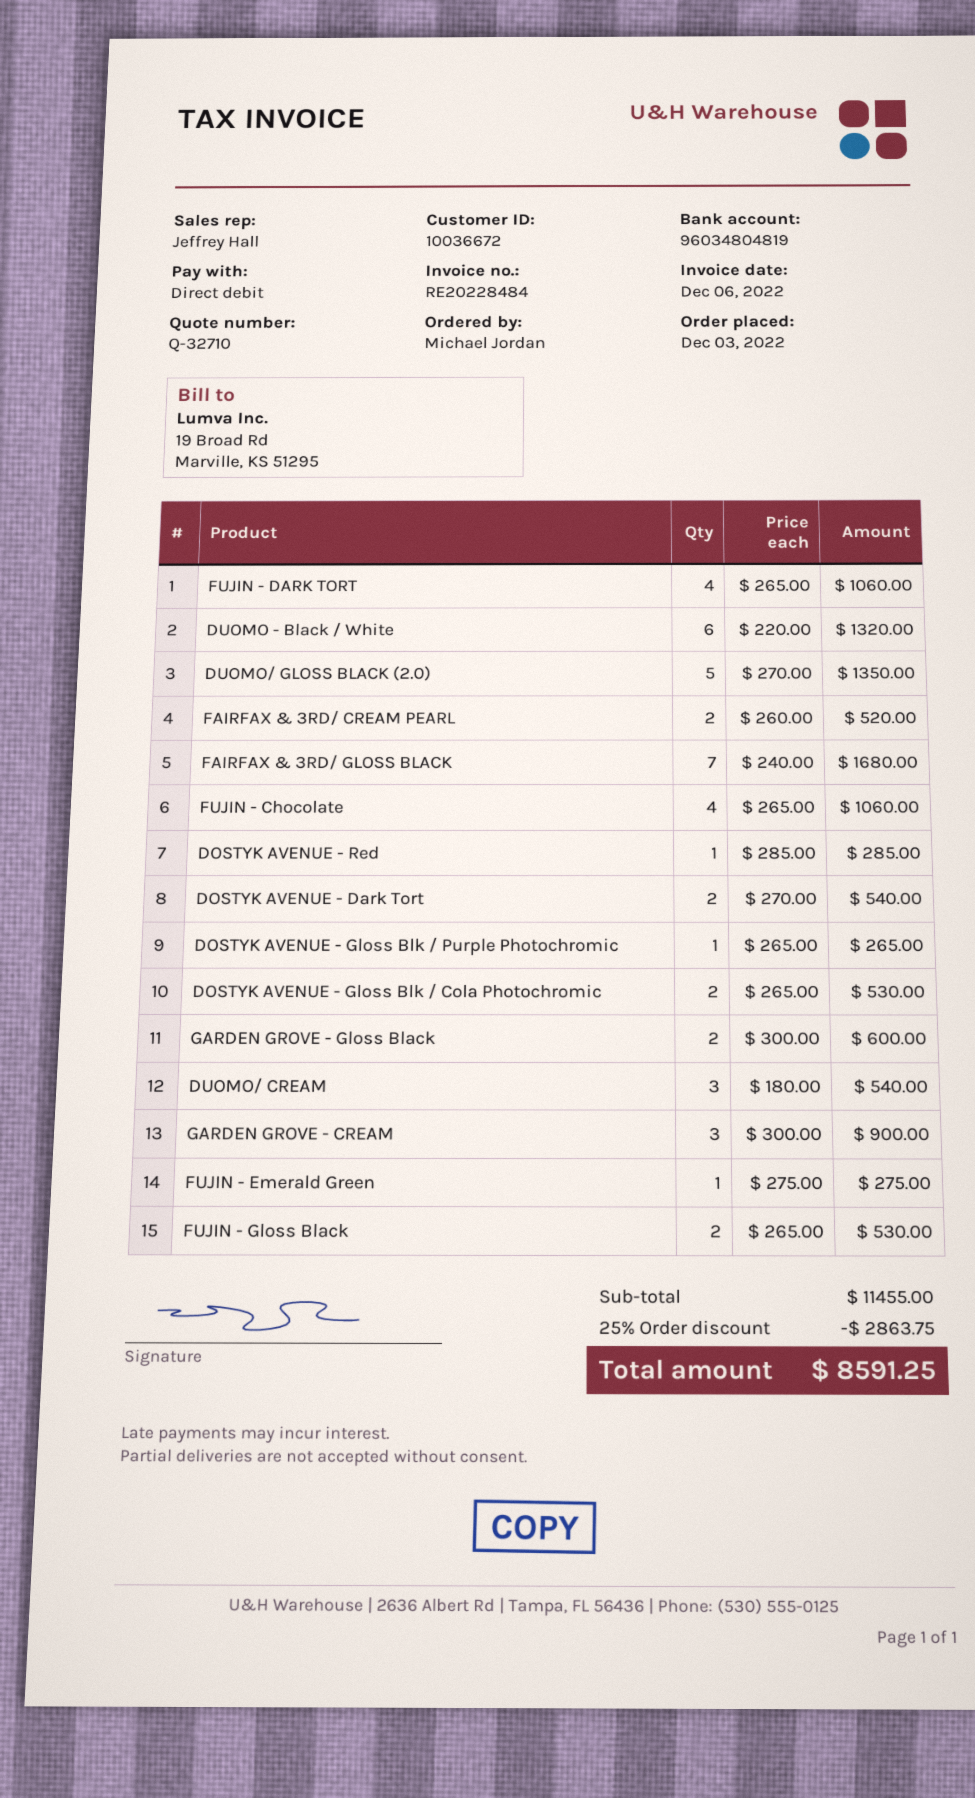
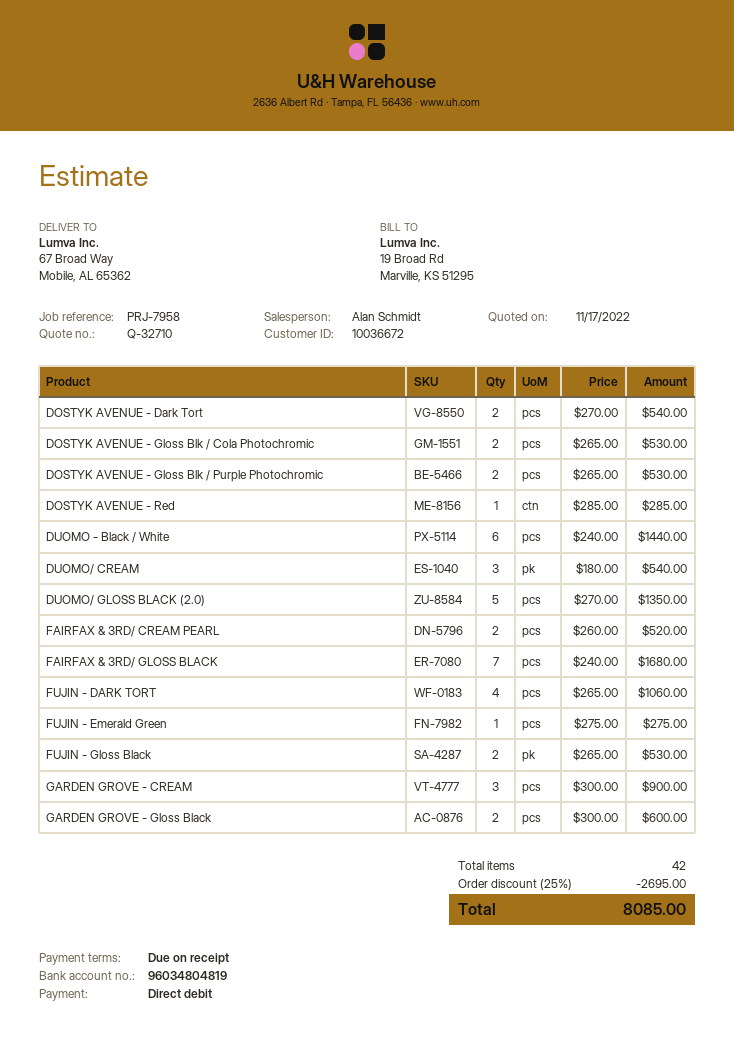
sales rep: Jeffrey Hall -> Alan Schmidt
DUOMO - Black / White: 6 x 220.00 = 1320.00 -> 6 x 240.00 = 1440.00
FUJIN - Chocolate: 4 x 265.00 = 1060.00 -> none
DOSTYK AVENUE - Gloss Blk / Purple Photochromic: 1 x 265.00 = 265.00 -> 2 x 265.00 = 530.00
discount: 25% = 2863.75 -> 25% = 2695.00
total: 8591.25 -> 8085.00

